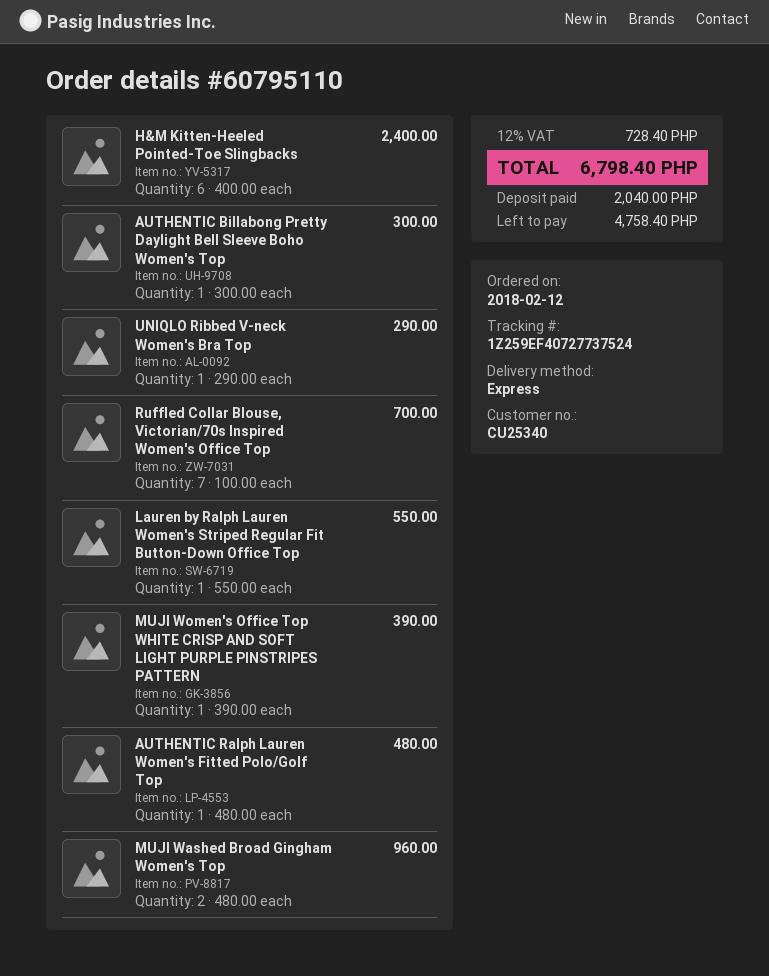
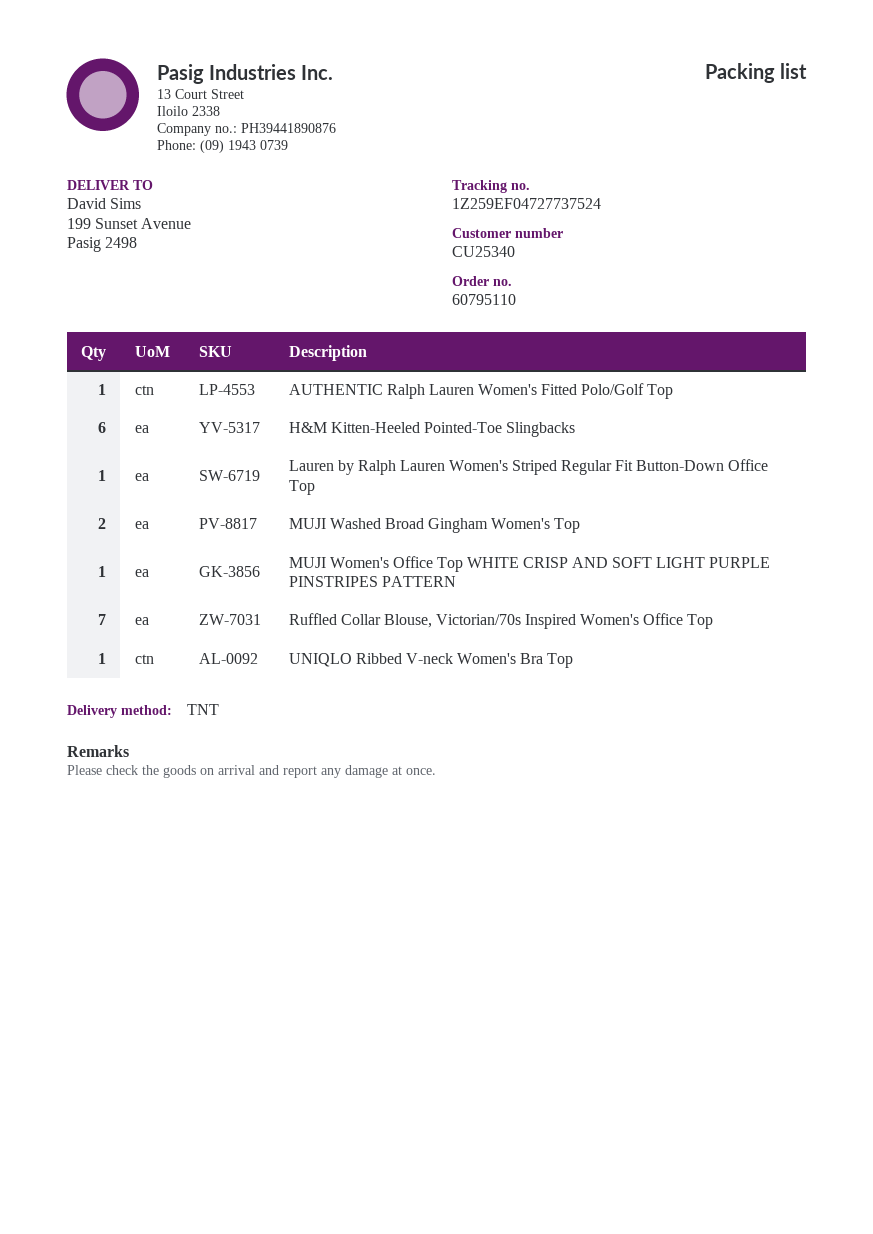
shipping method: express -> TNT
tracking number: 1Z259EF40727737524 -> 1Z259EF04727737524
AUTHENTIC Billabong Pretty Daylight Bell Sleeve Boho Women's Top: 1 -> none

